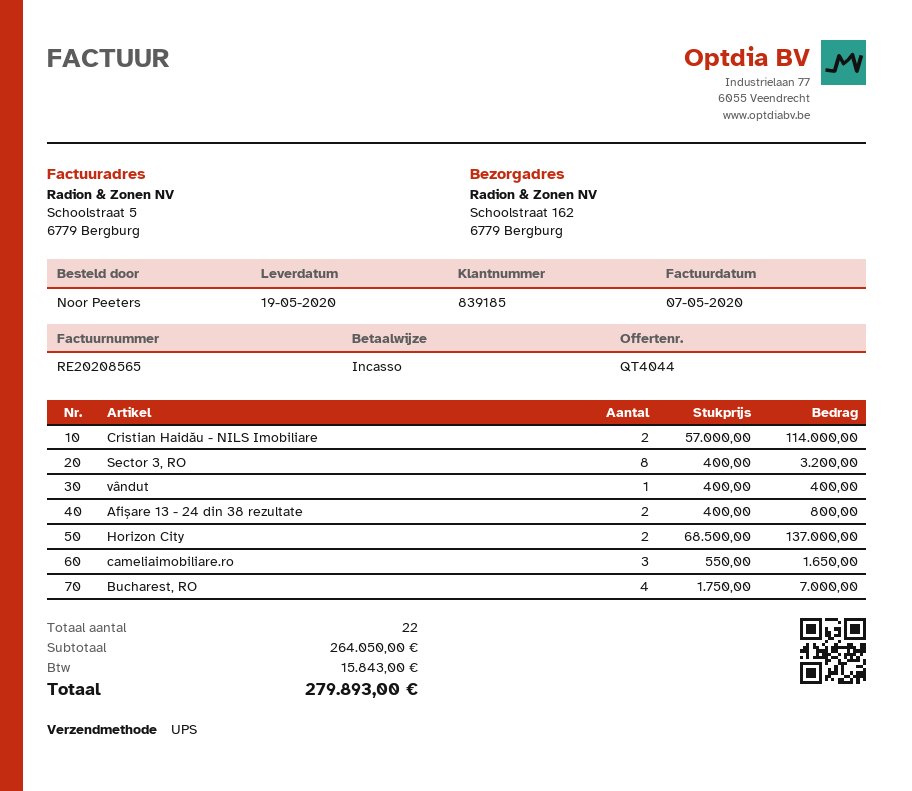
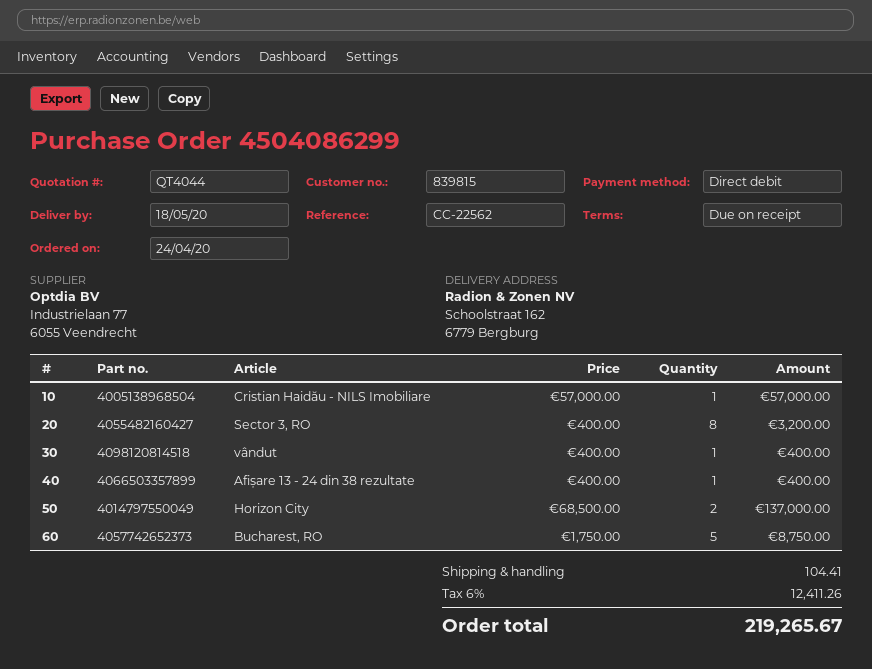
delivery date: 2020-05-19 -> 2020-05-18
customer number: 839185 -> 839815
Cristian Haidău - NILS Imobiliare: 2 x 57000.00 = 114000.00 -> 1 x 57000.00 = 57000.00
Afișare 13 - 24 din 38 rezultate: 2 x 400.00 = 800.00 -> 1 x 400.00 = 400.00
cameliaimobiliare.ro: 3 x 550.00 = 1650.00 -> none
Bucharest, RO: 4 x 1750.00 = 7000.00 -> 5 x 1750.00 = 8750.00
shipping: none -> 104.41
tax: 15843.00 -> 12411.26
total: 279893.00 -> 219265.67

